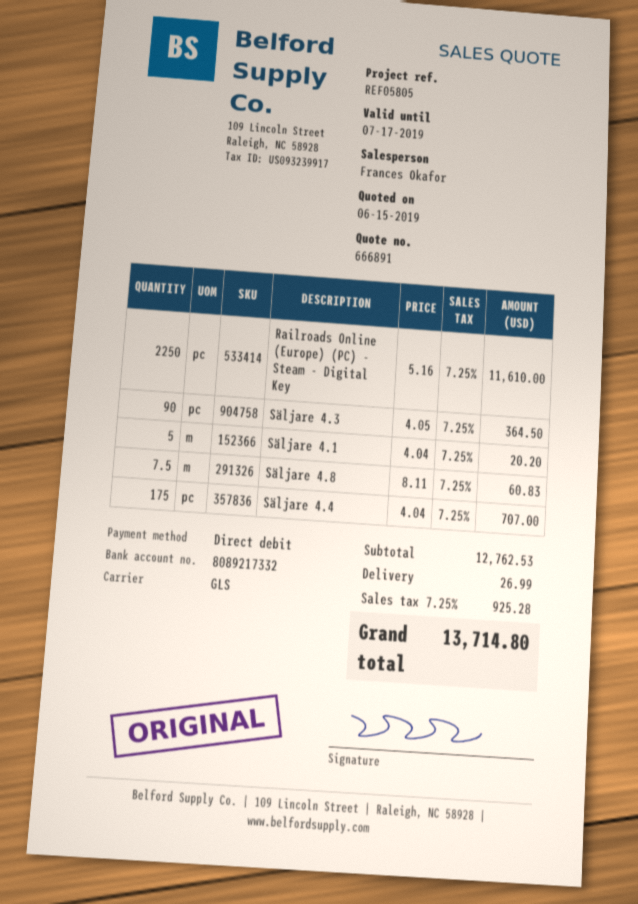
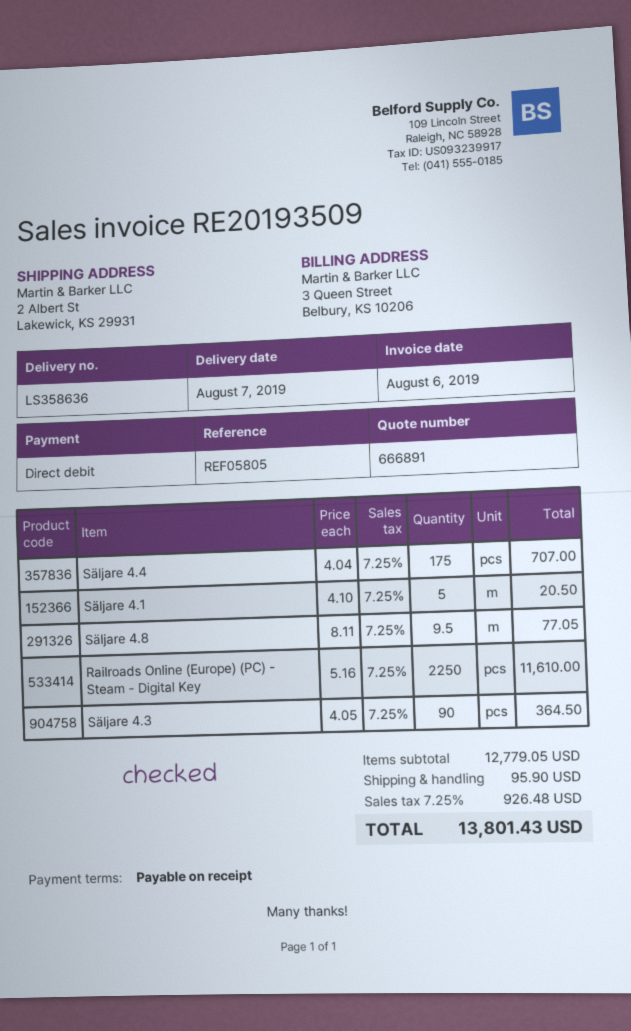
Säljare 4.1: 5 x 4.04 = 20.20 -> 5 x 4.10 = 20.50
Säljare 4.8: 7.5 x 8.11 = 60.83 -> 9.5 x 8.11 = 77.05
subtotal: 12762.53 -> 12779.05
shipping: 26.99 -> 95.90
tax: 7.25% = 925.28 -> 7.25% = 926.48
total: 13714.80 -> 13801.43

